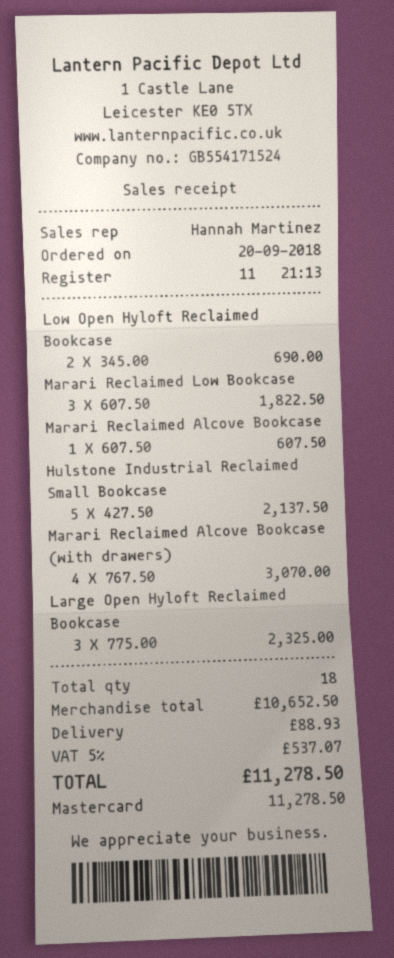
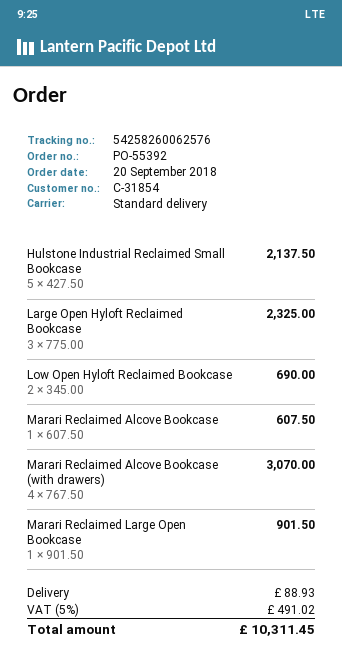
Marari Reclaimed Low Bookcase: 3 x 607.50 = 1822.50 -> none
Marari Reclaimed Large Open Bookcase: none -> 1 x 901.50 = 901.50
tax: 5% = 537.07 -> 5% = 491.02
total: 11278.50 -> 10311.45

